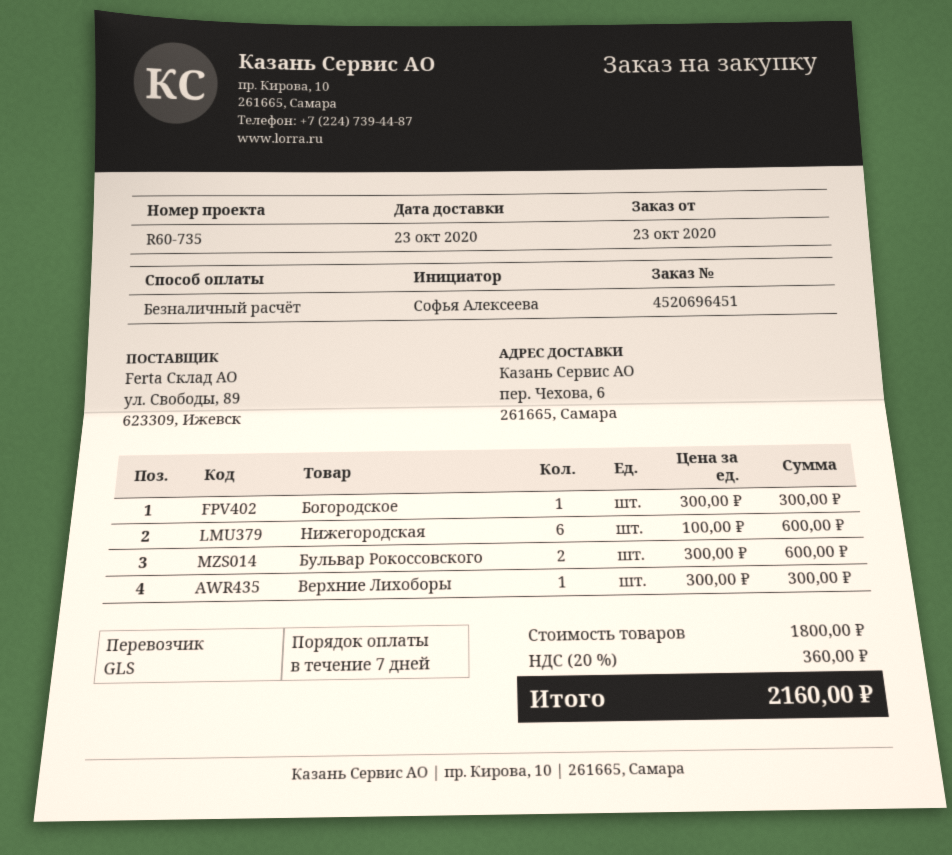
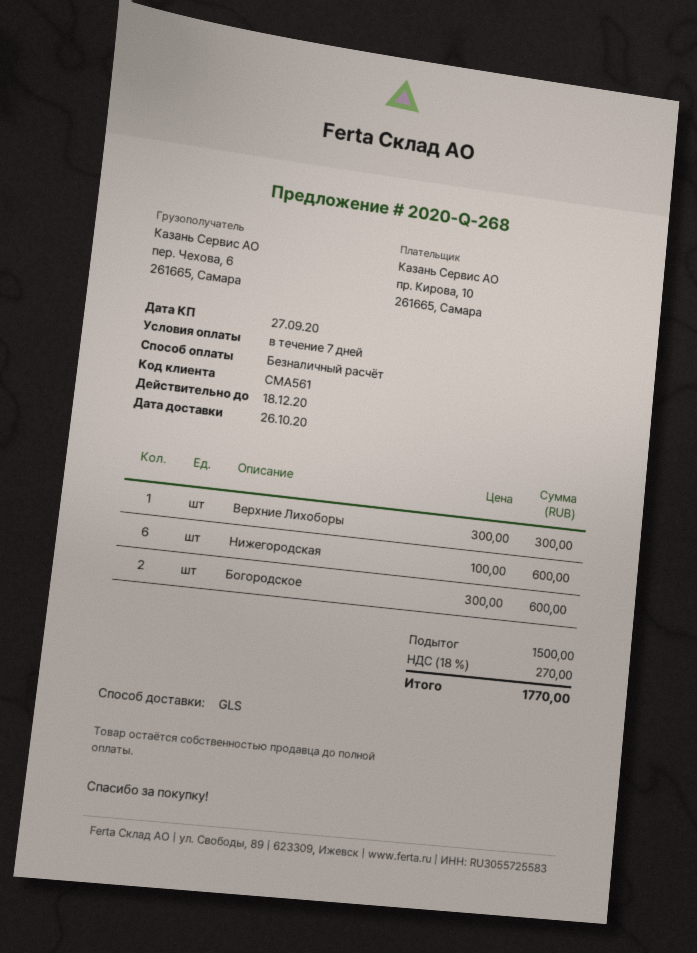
delivery date: 2020-10-23 -> 2020-10-26
Богородское: 1 x 300.00 = 300.00 -> 2 x 300.00 = 600.00
Бульвар Рокоссовского: 2 x 300.00 = 600.00 -> none
subtotal: 1800.00 -> 1500.00
tax: 20% = 360.00 -> 18% = 270.00
total: 2160.00 -> 1770.00

